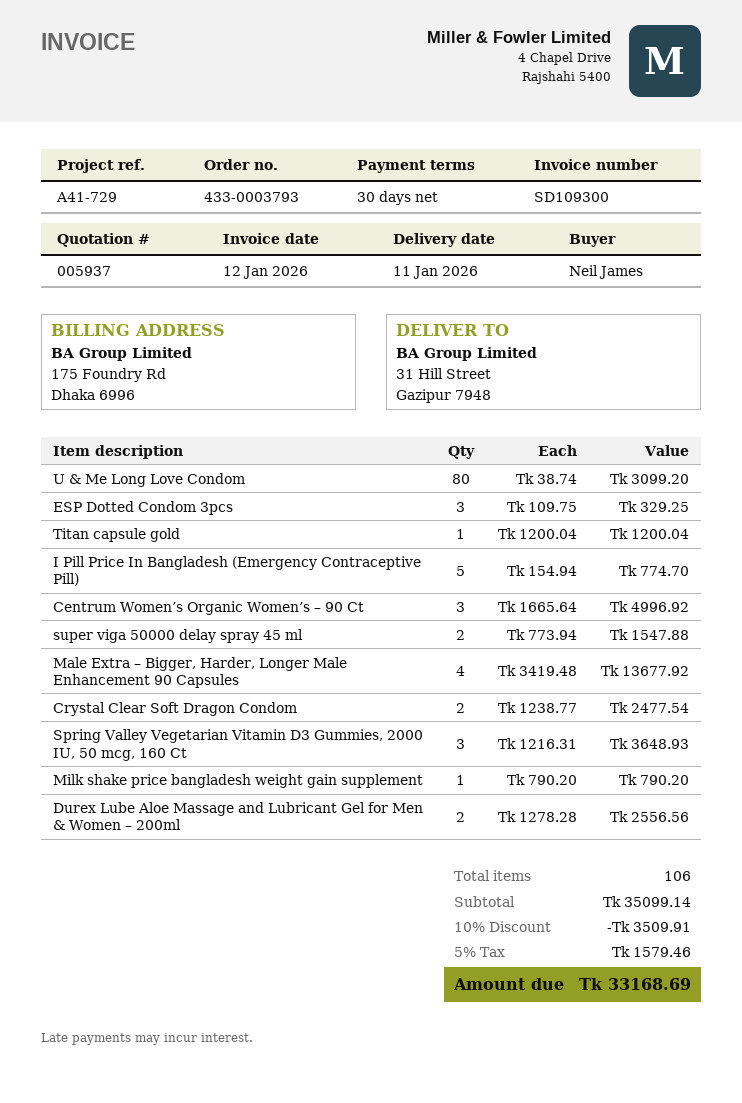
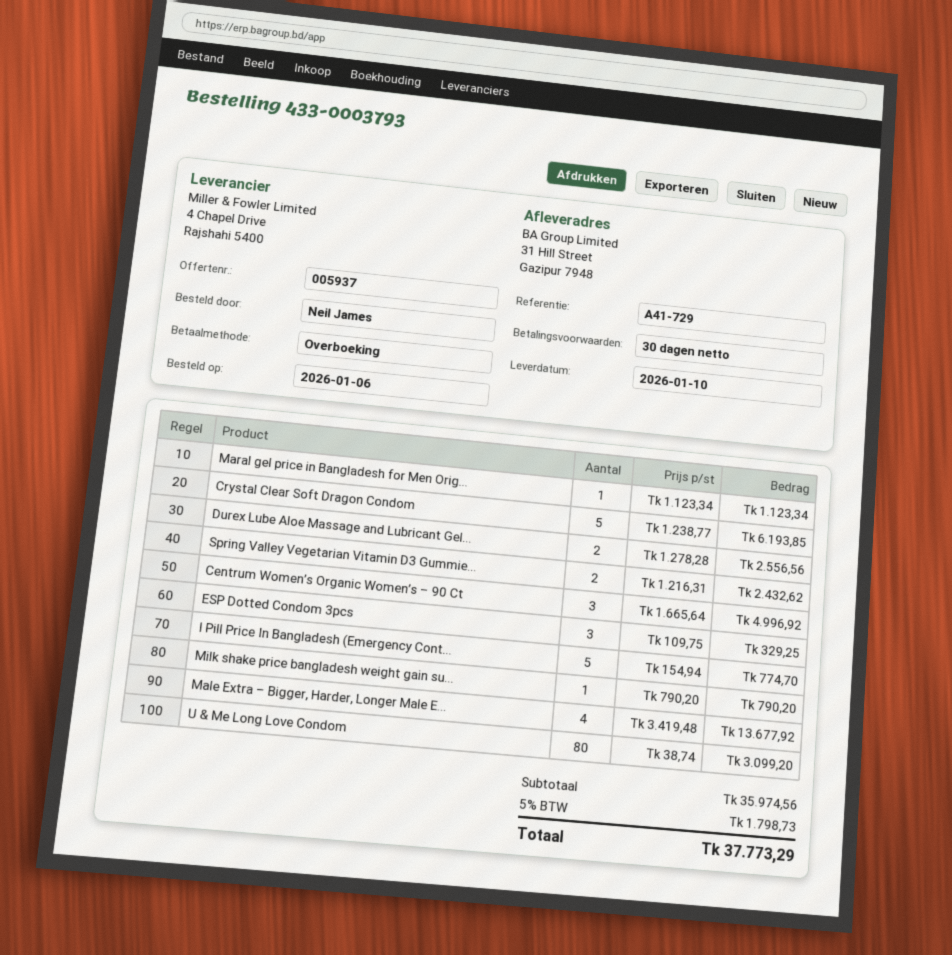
delivery date: 2026-01-11 -> 2026-01-10
Titan capsule gold: 1 x 1200.04 = 1200.04 -> none
super viga 50000 delay spray 45 ml: 2 x 773.94 = 1547.88 -> none
Crystal Clear Soft Dragon Condom: 2 x 1238.77 = 2477.54 -> 5 x 1238.77 = 6193.85
Spring Valley Vegetarian Vitamin D3 Gummies, 2000 IU, 50 mcg, 160 Ct: 3 x 1216.31 = 3648.93 -> 2 x 1216.31 = 2432.62
Maral gel price in Bangladesh for Men Orig...: none -> 1 x 1123.34 = 1123.34
subtotal: 35099.14 -> 35974.56
discount: 10% = 3509.91 -> none
tax: 5% = 1579.46 -> 5% = 1798.73
total: 33168.69 -> 37773.29

